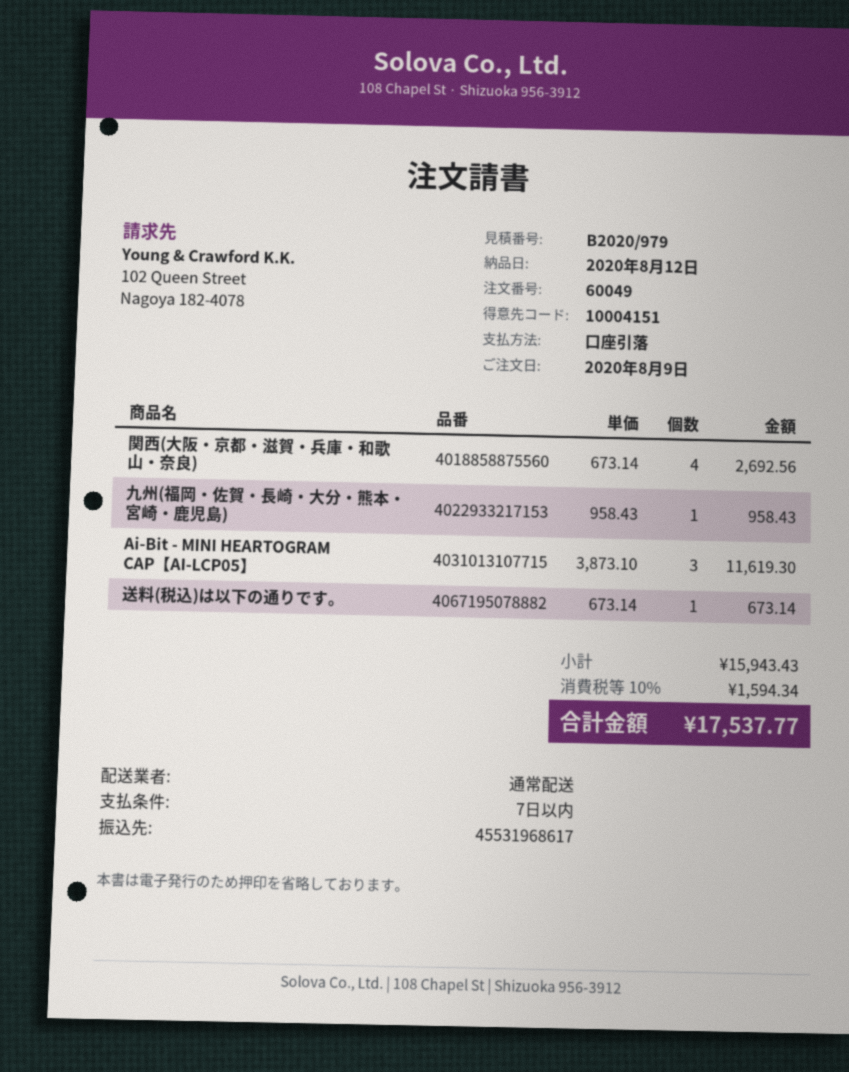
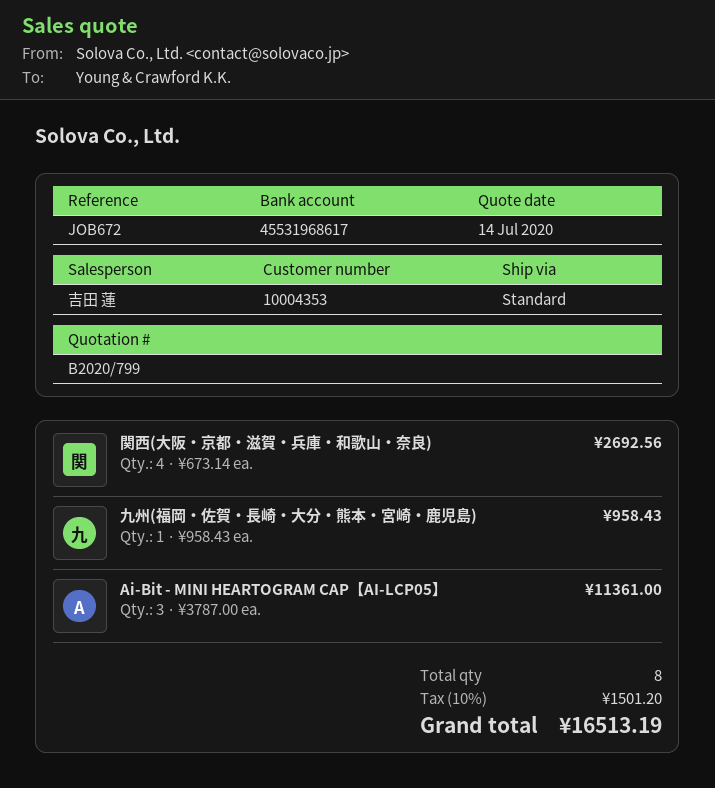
quote number: B2020/979 -> B2020/799
customer number: 10004151 -> 10004353
Ai-Bit - MINI HEARTOGRAM CAP【AI-LCP05】: 3 x 3873.10 = 11619.30 -> 3 x 3787.00 = 11361.00
送料(税込)は以下の通りです。: 1 x 673.14 = 673.14 -> none
tax: 10% = 1594.34 -> 10% = 1501.20
total: 17537.77 -> 16513.19

